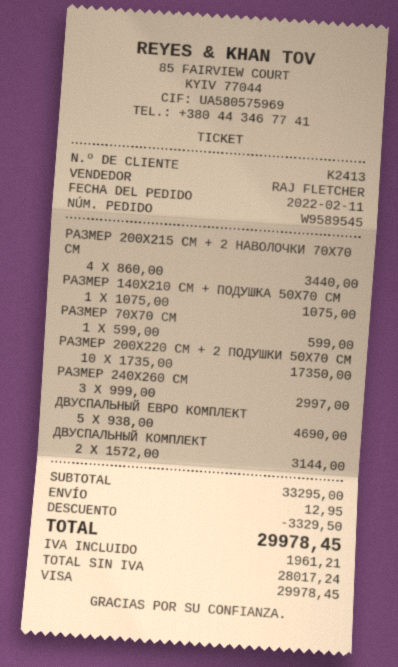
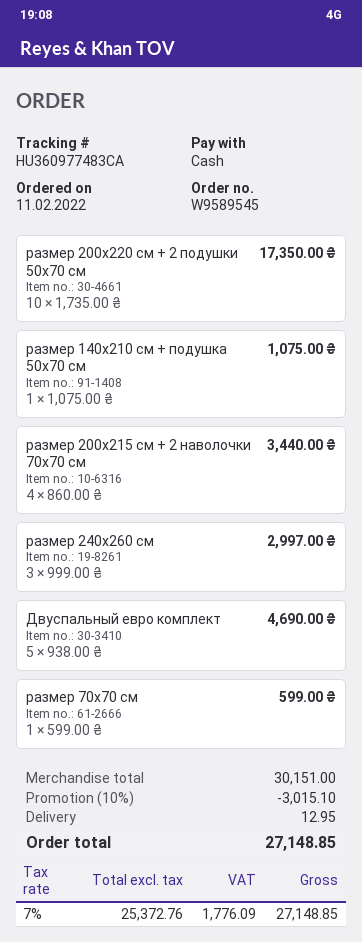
payment method: Visa -> cash
ДВУСПАЛЬНЫЙ КОМПЛЕКТ: 2 x 1572.00 = 3144.00 -> none
subtotal: 33295.00 -> 30151.00
discount: 3329.50 -> 3015.10
net: 28017.24 -> 25372.76
tax: 1961.21 -> 1776.09
total: 29978.45 -> 27148.85

